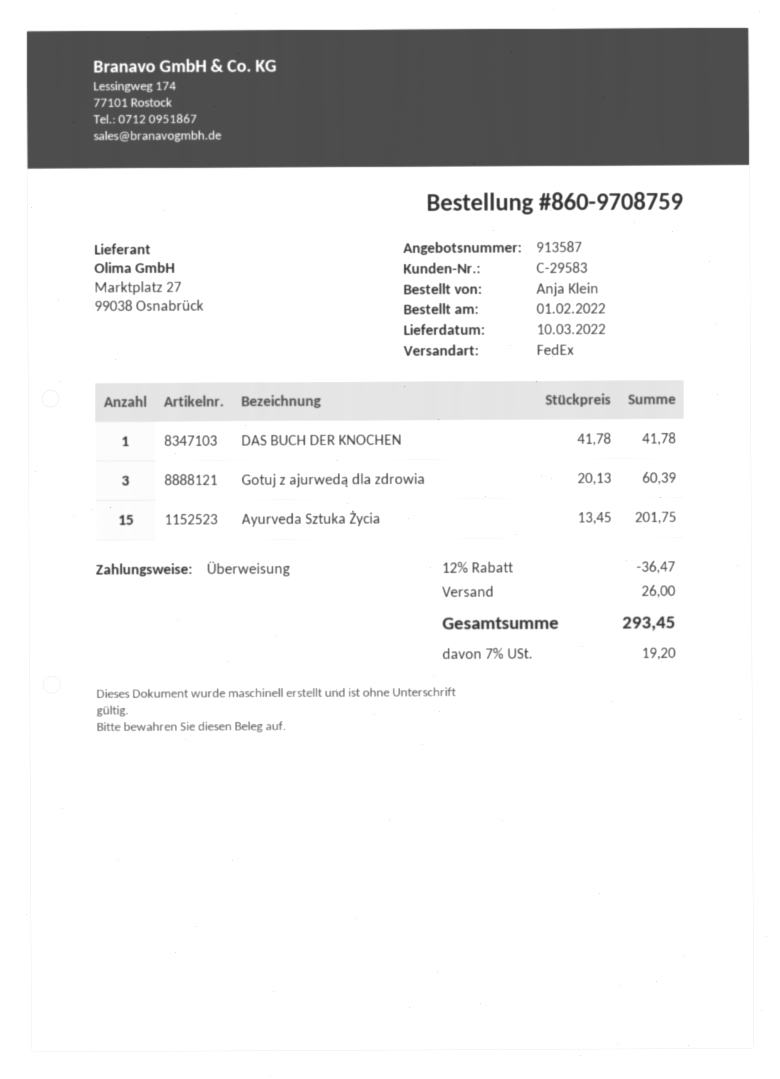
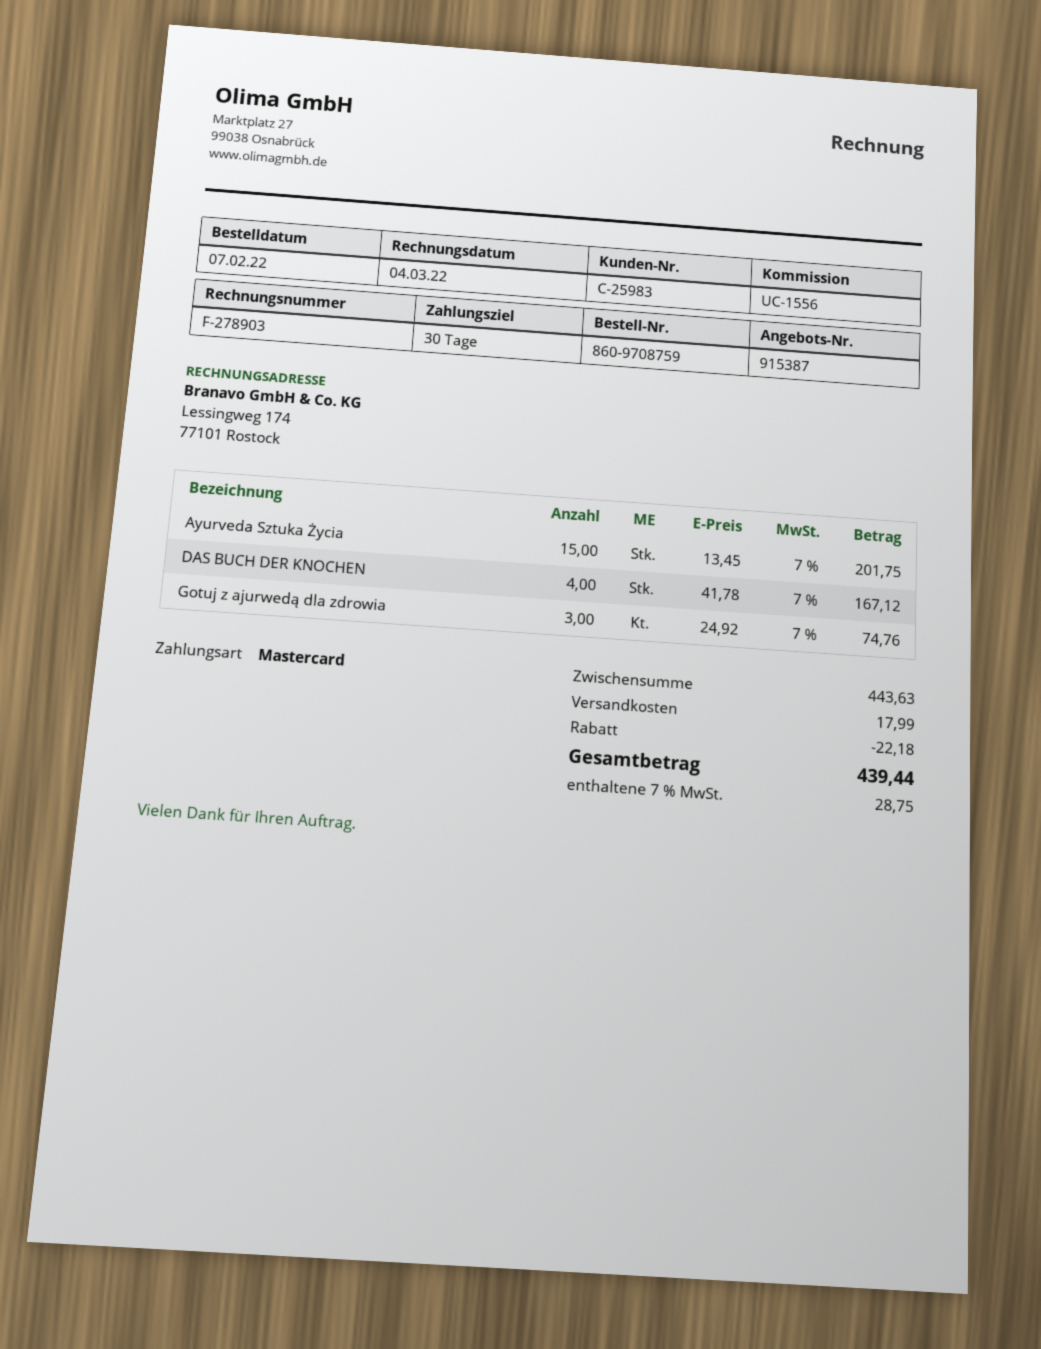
quote number: 913587 -> 915387
order date: 2022-02-01 -> 2022-02-07
customer number: C-29583 -> C-25983
payment method: bank transfer -> Mastercard
DAS BUCH DER KNOCHEN: 1 x 41.78 = 41.78 -> 4 x 41.78 = 167.12
Gotuj z ajurwedą dla zdrowia: 3 x 20.13 = 60.39 -> 3 x 24.92 = 74.76
discount: 36.47 -> 22.18
shipping: 26.00 -> 17.99
tax: 7% = 19.20 -> 7% = 28.75
total: 293.45 -> 439.44

